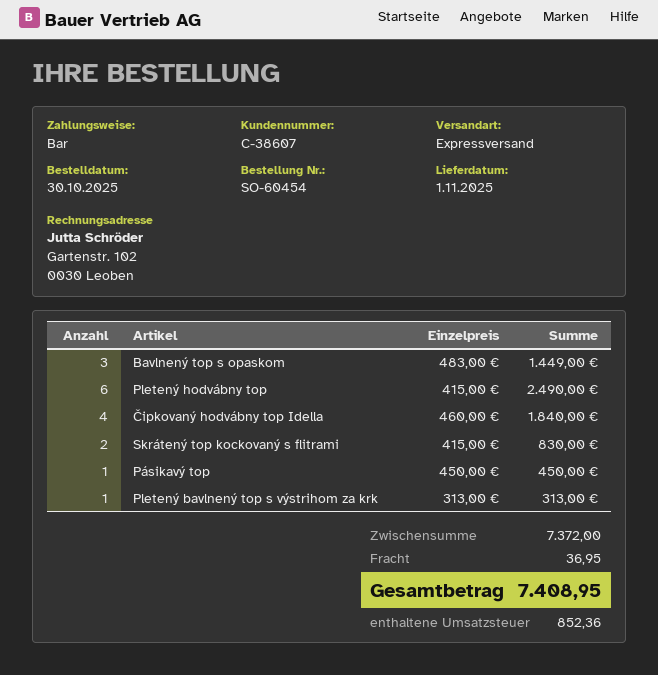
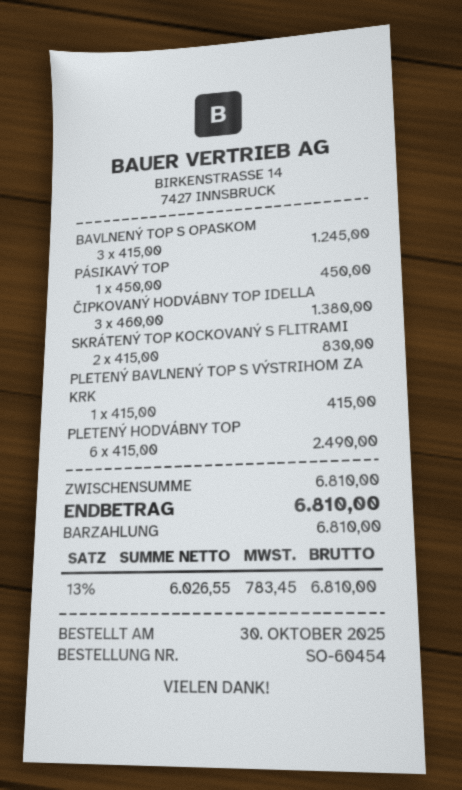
Bavlnený top s opaskom: 3 x 483.00 = 1449.00 -> 3 x 415.00 = 1245.00
Čipkovaný hodvábny top Idella: 4 x 460.00 = 1840.00 -> 3 x 460.00 = 1380.00
Pletený bavlnený top s výstrihom za krk: 1 x 313.00 = 313.00 -> 1 x 415.00 = 415.00
subtotal: 7372.00 -> 6810.00
shipping: 36.95 -> none
tax: 852.36 -> 783.45
total: 7408.95 -> 6810.00

